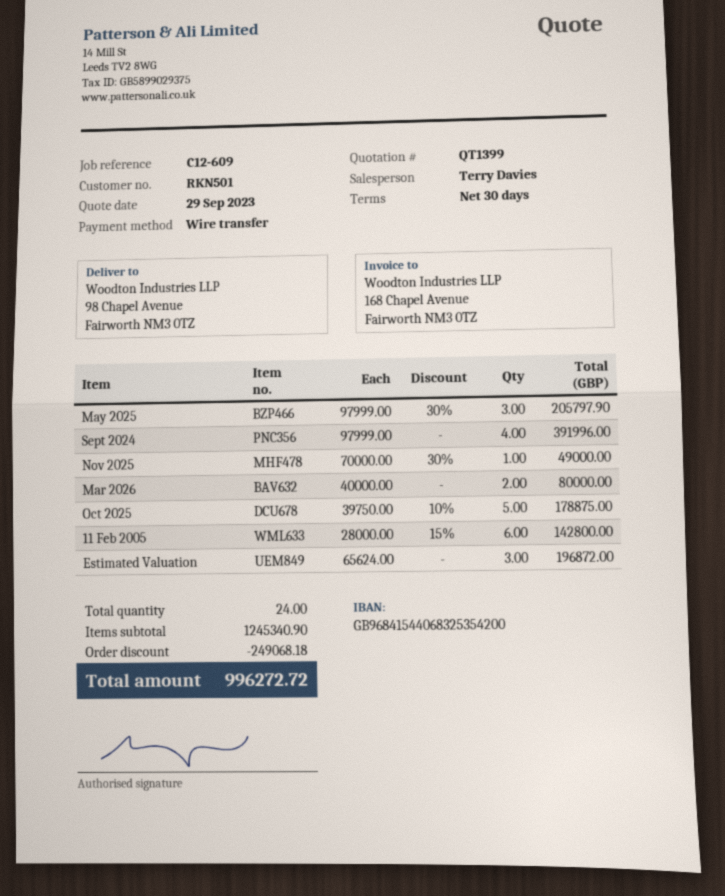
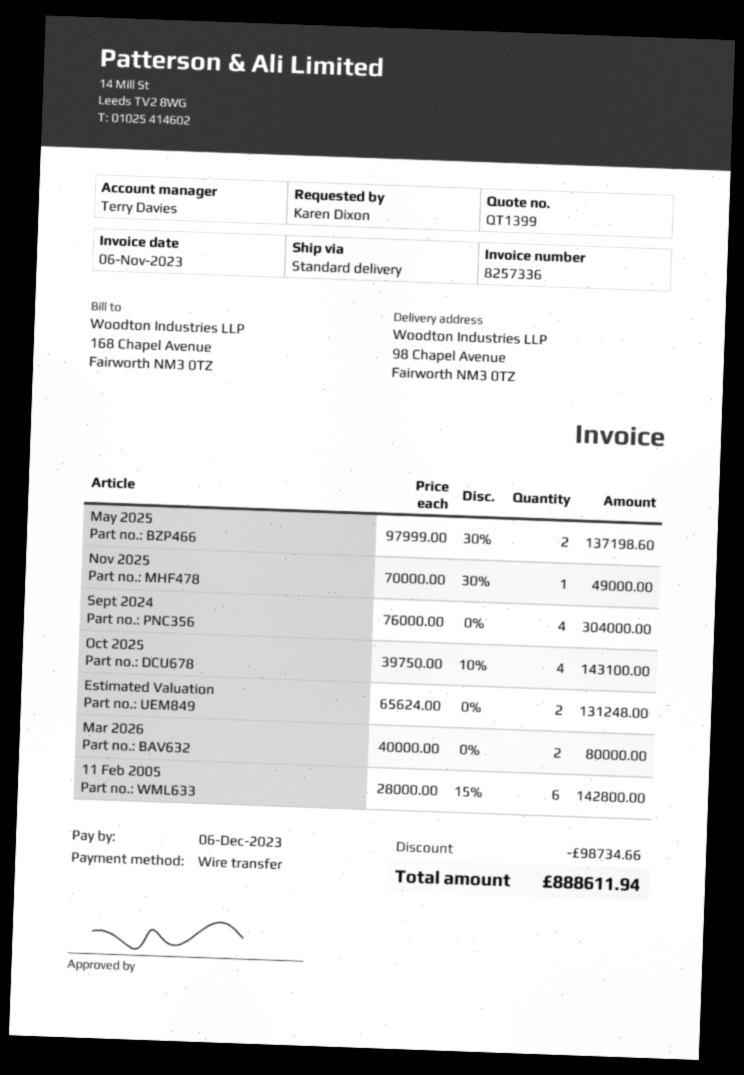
May 2025: 3 x 97999.00 - 30% = 205797.90 -> 2 x 97999.00 - 30% = 137198.60
Sept 2024: 4 x 97999.00 = 391996.00 -> 4 x 76000.00 = 304000.00
Oct 2025: 5 x 39750.00 - 10% = 178875.00 -> 4 x 39750.00 - 10% = 143100.00
Estimated Valuation: 3 x 65624.00 = 196872.00 -> 2 x 65624.00 = 131248.00
discount: 249068.18 -> 98734.66
total: 996272.72 -> 888611.94

